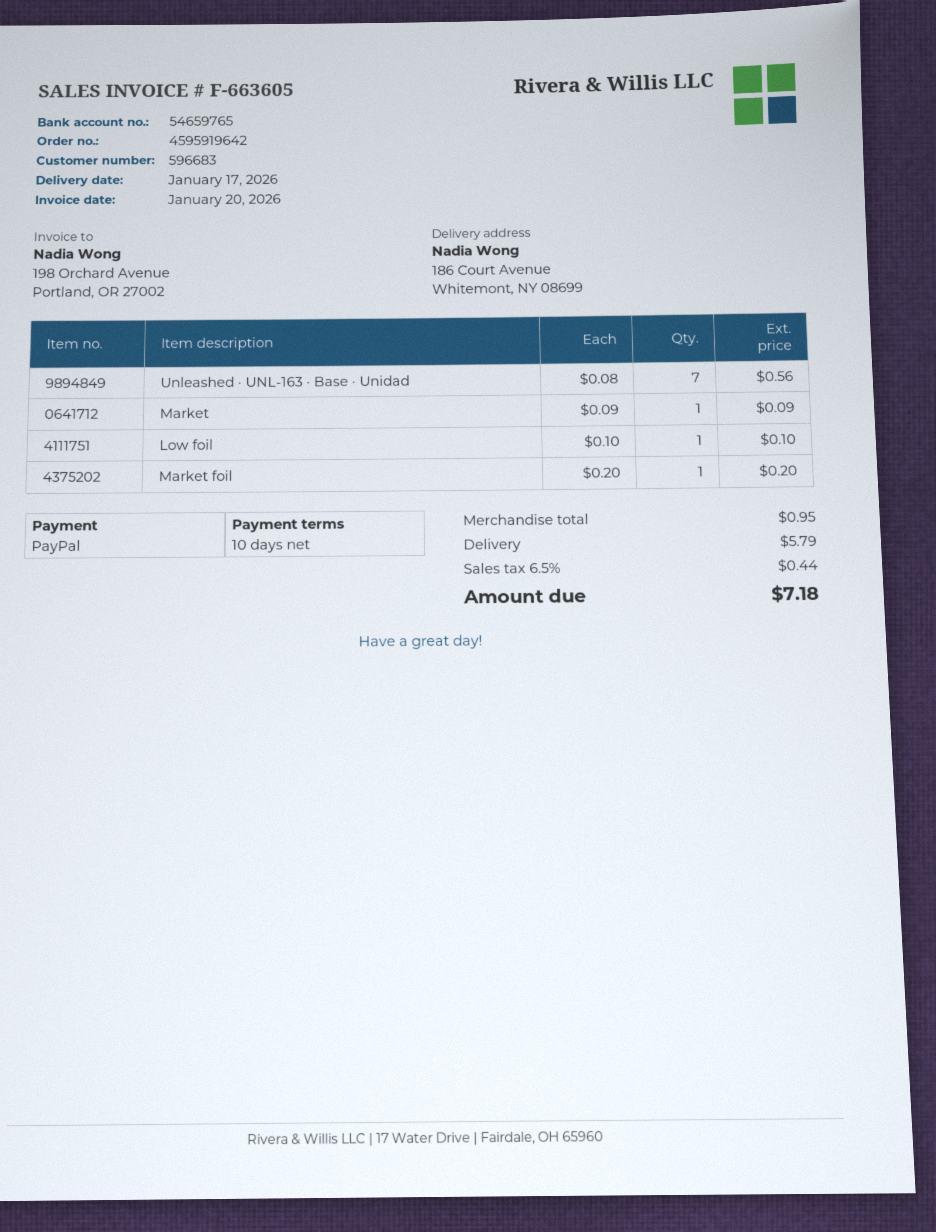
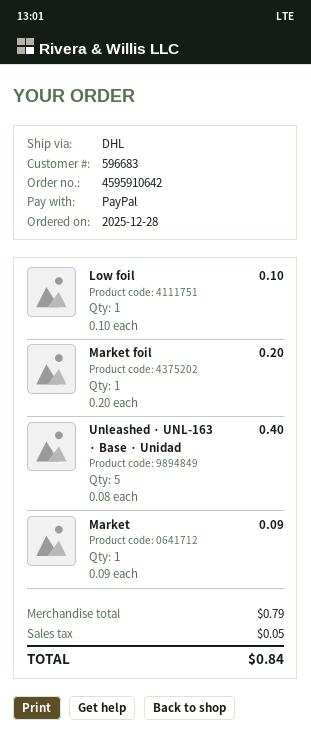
order number: 4595919642 -> 4595910642
Unleashed · UNL-163 · Base · Unidad: 7 x 0.08 = 0.56 -> 5 x 0.08 = 0.40
subtotal: 0.95 -> 0.79
shipping: 5.79 -> none
tax: 0.44 -> 0.05
total: 7.18 -> 0.84

